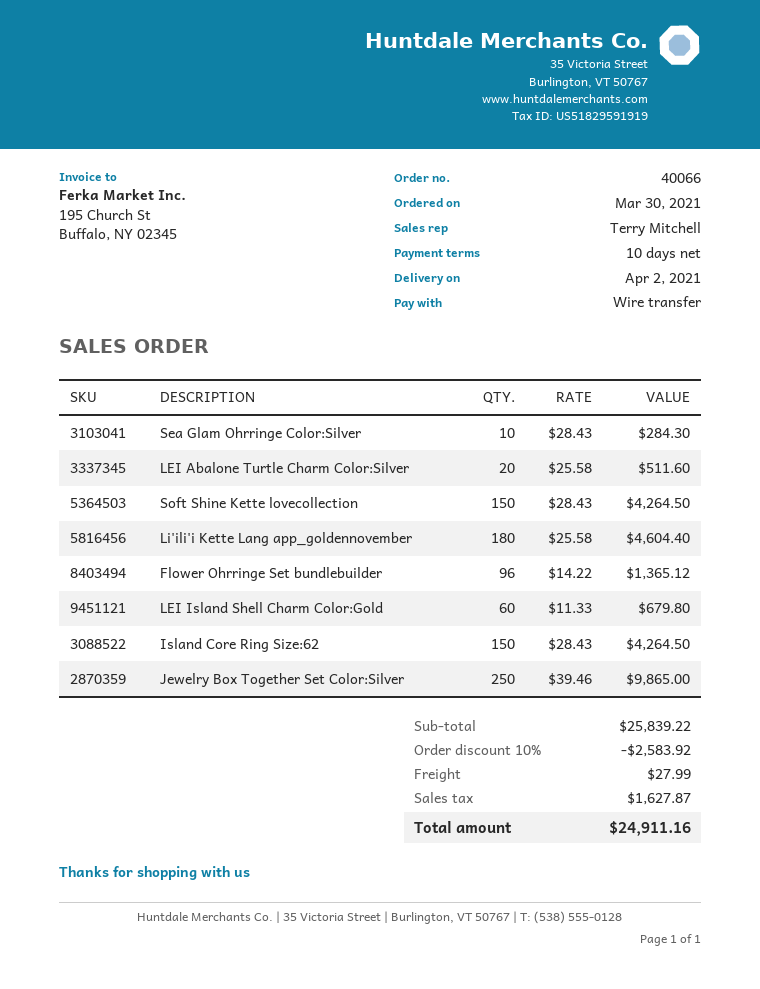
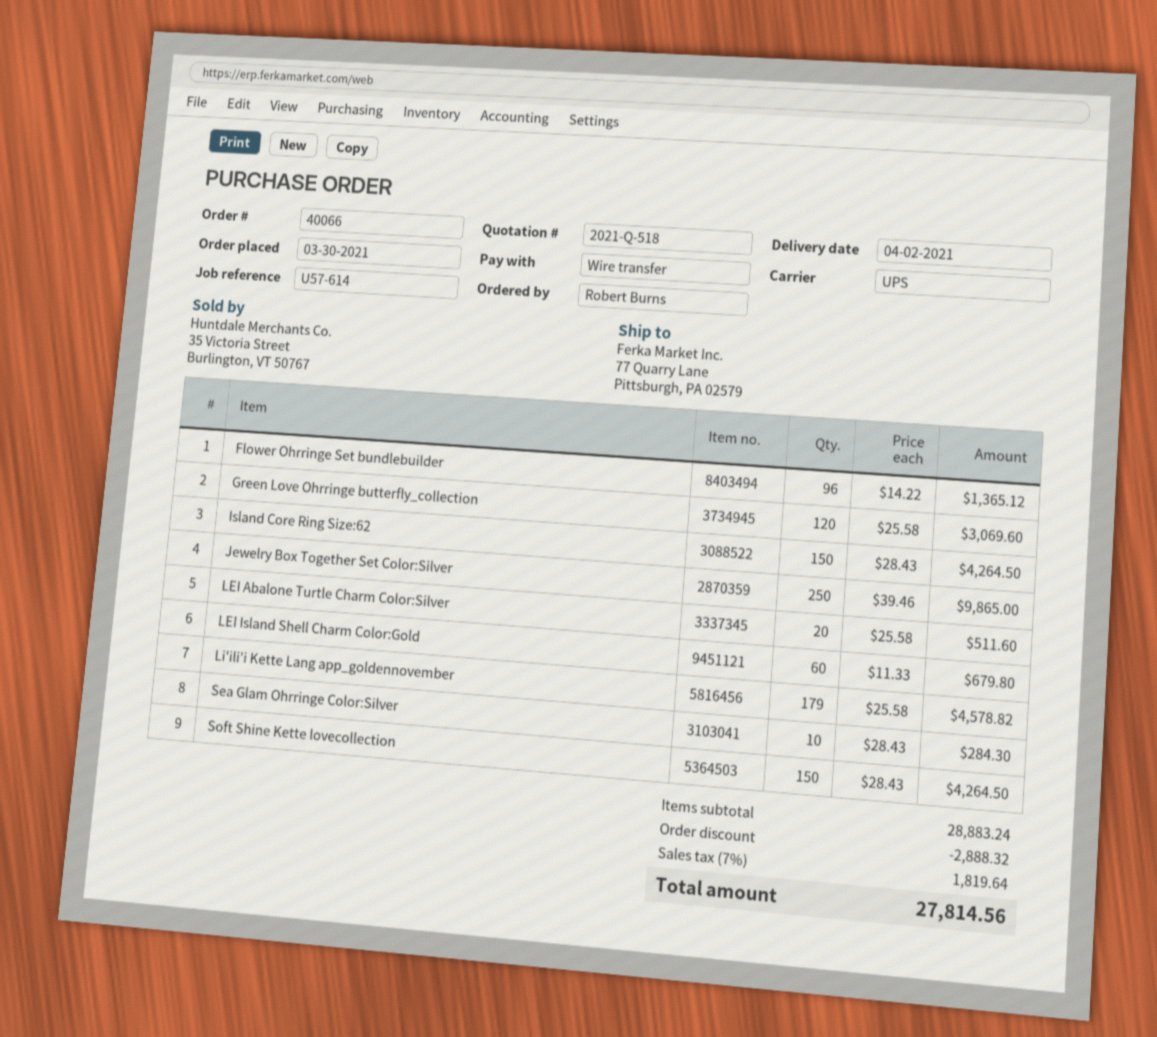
Li'ili'i Kette Lang app_goldennovember: 180 x 25.58 = 4604.40 -> 179 x 25.58 = 4578.82
Green Love Ohrringe butterfly_collection: none -> 120 x 25.58 = 3069.60
subtotal: 25839.22 -> 28883.24
discount: 2583.92 -> 2888.32
shipping: 27.99 -> none
tax: 1627.87 -> 1819.64
total: 24911.16 -> 27814.56

